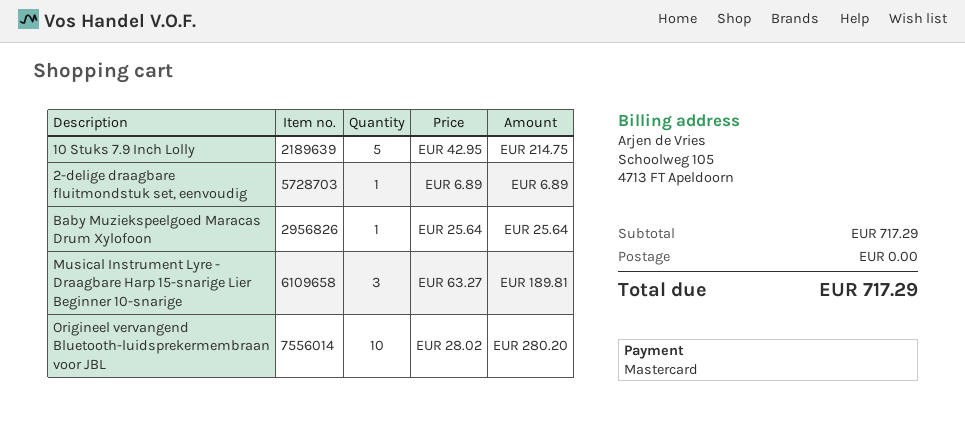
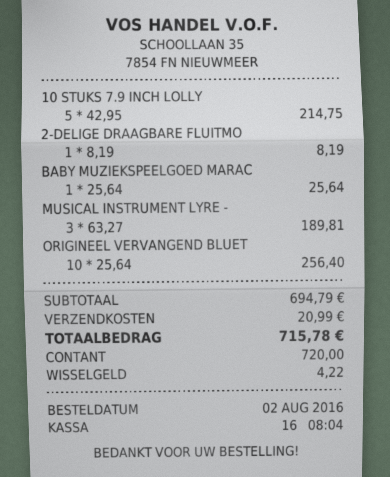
payment method: Mastercard -> cash
2-delige draagbare fluitmondstuk set, eenvoudig: 1 x 6.89 = 6.89 -> 1 x 8.19 = 8.19
Origineel vervangend Bluetooth-luidsprekermembraan voor JBL: 10 x 28.02 = 280.20 -> 10 x 25.64 = 256.40
subtotal: 717.29 -> 694.79
shipping: 0.00 -> 20.99
total: 717.29 -> 715.78

